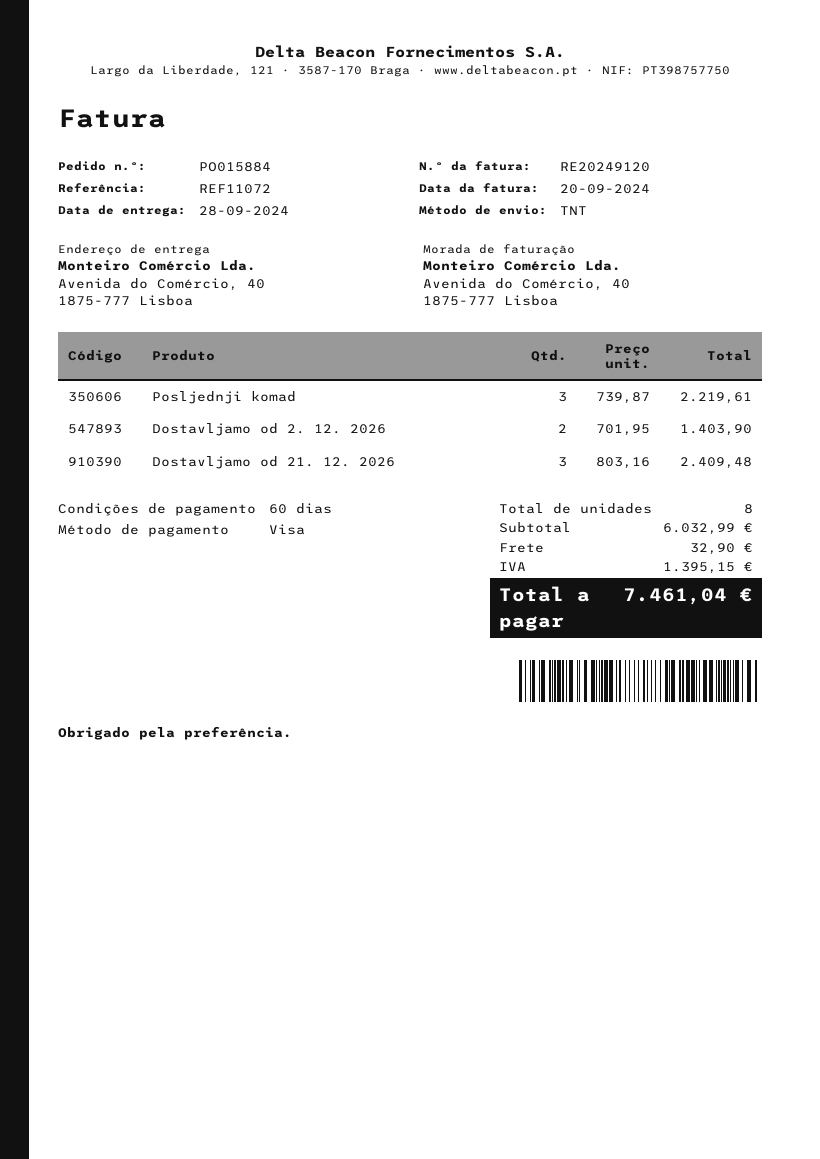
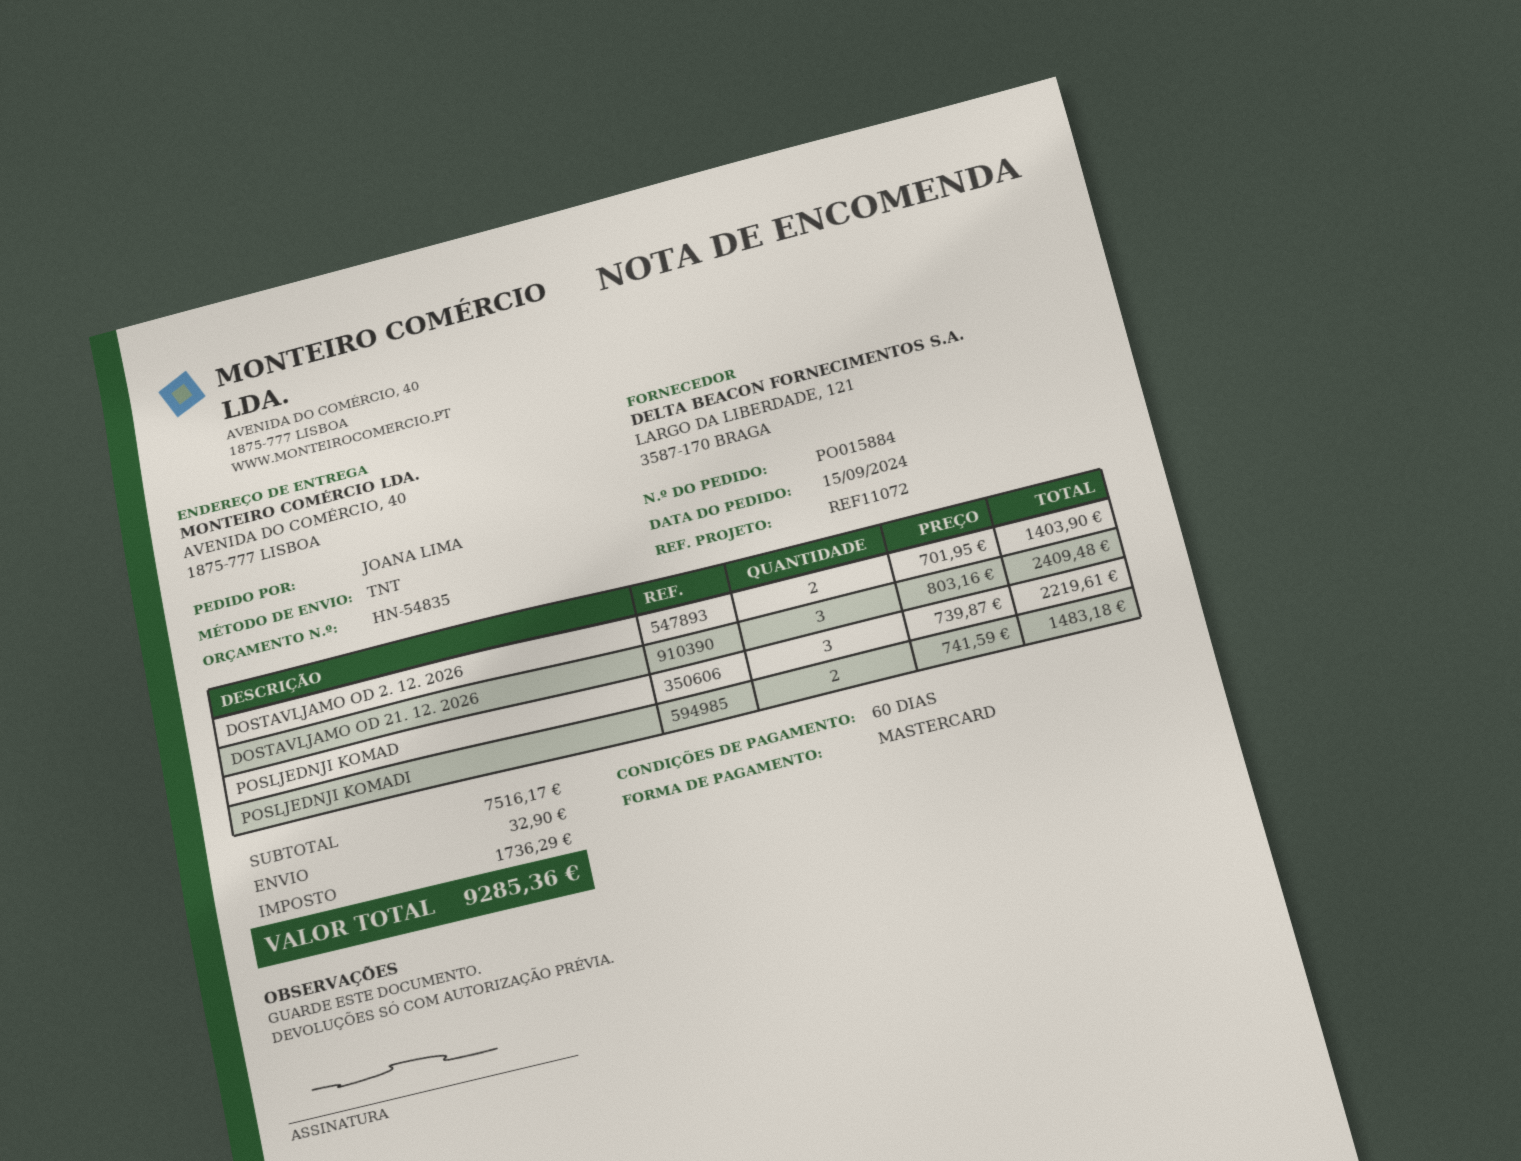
payment method: Visa -> Mastercard
POSLJEDNJI KOMADI: none -> 2 x 741.59 = 1483.18
subtotal: 6032.99 -> 7516.17
tax: 1395.15 -> 1736.29
total: 7461.04 -> 9285.36

